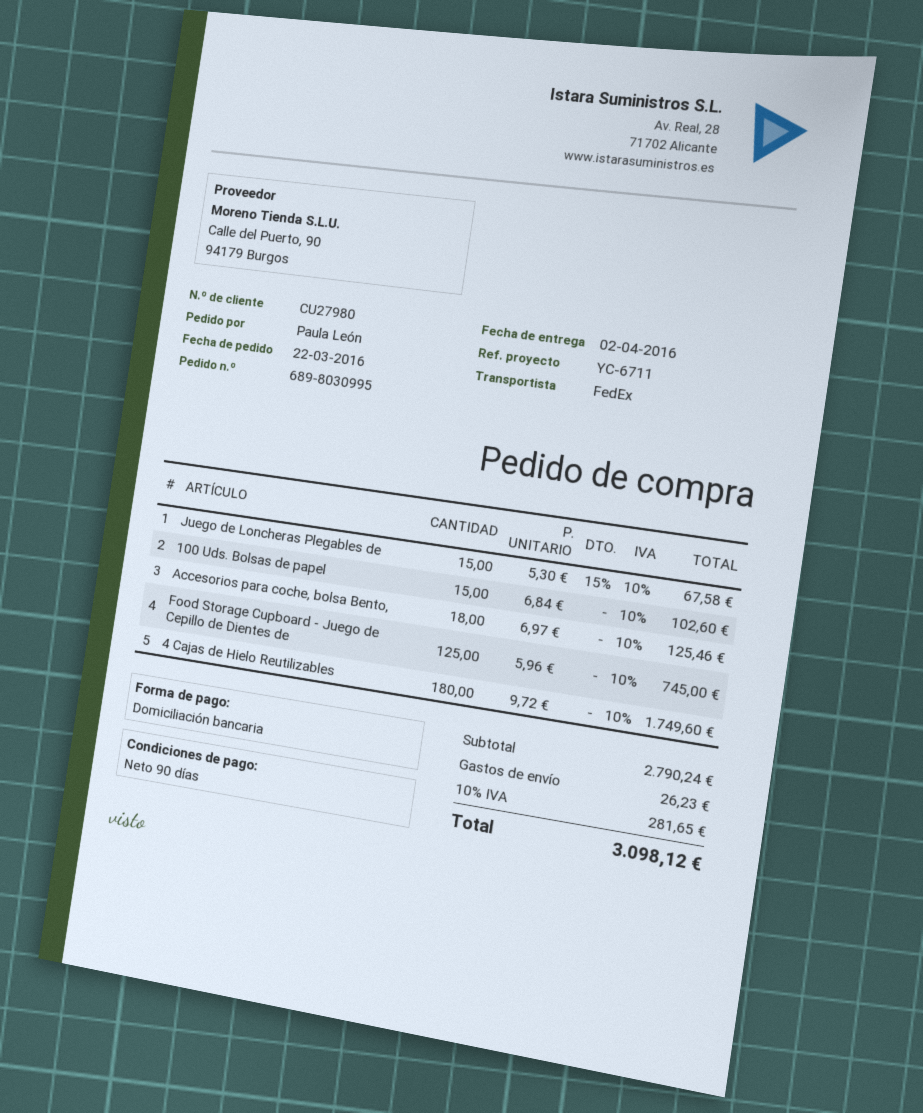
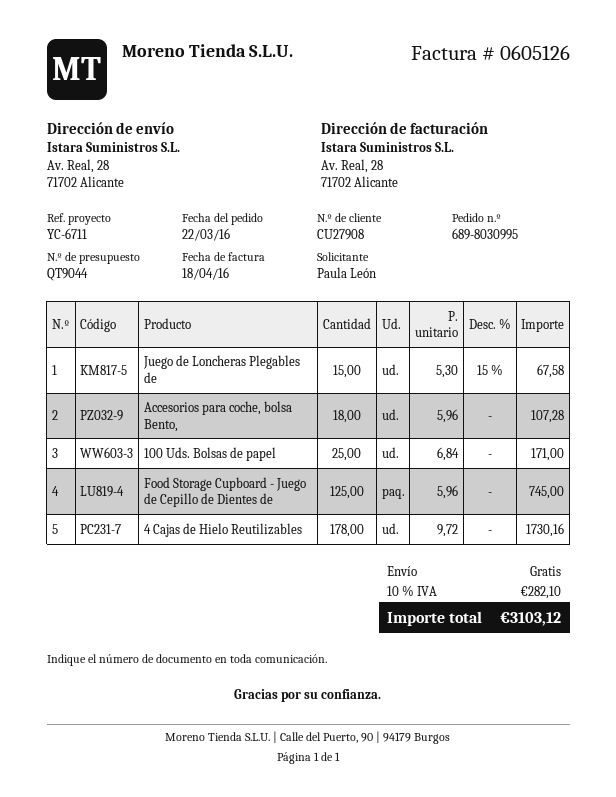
customer number: CU27980 -> CU27908
100 Uds. Bolsas de papel: 15 x 6.84 = 102.60 -> 25 x 6.84 = 171.00
Accesorios para coche, bolsa Bento,: 18 x 6.97 = 125.46 -> 18 x 5.96 = 107.28
4 Cajas de Hielo Reutilizables: 180 x 9.72 = 1749.60 -> 178 x 9.72 = 1730.16
shipping: 26.23 -> 0.00
tax: 10% = 281.65 -> 10% = 282.10
total: 3098.12 -> 3103.12

